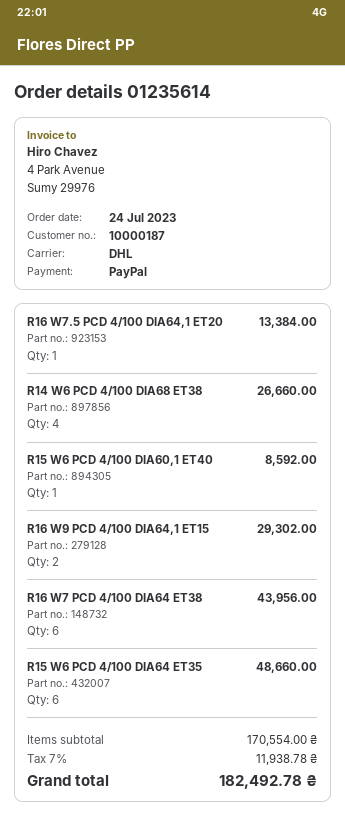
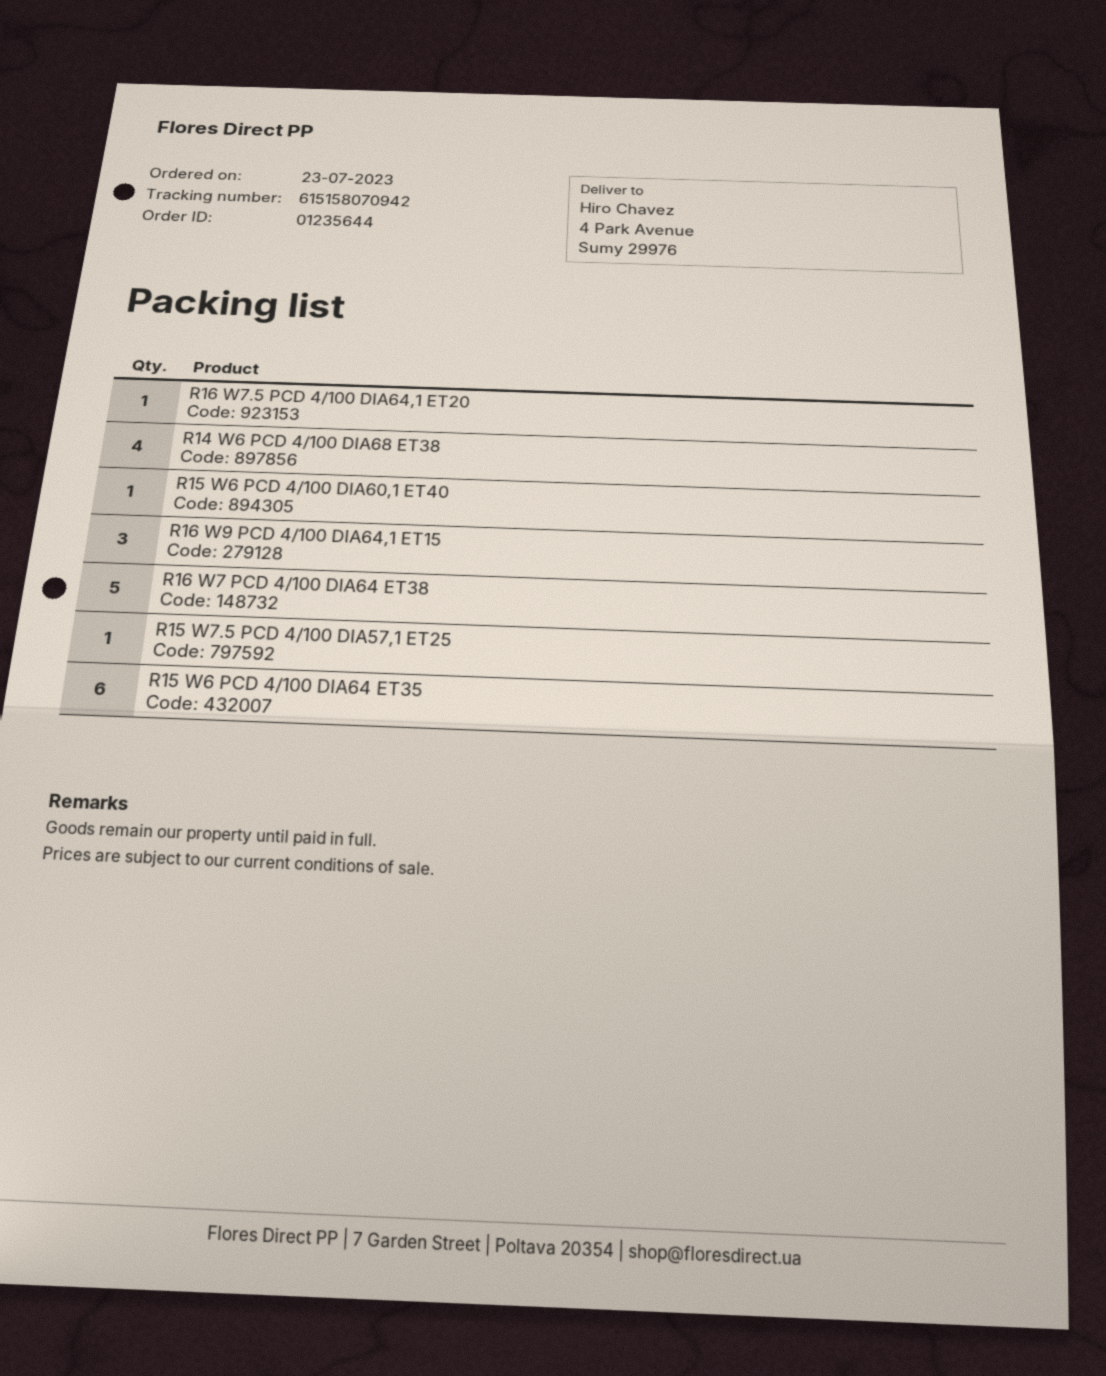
order number: 01235614 -> 01235644
order date: 2023-07-24 -> 2023-07-23
R16 W9 PCD 4/100 DIA64,1 ET15: 2 -> 3
R16 W7 PCD 4/100 DIA64 ET38: 6 -> 5
R15 W7.5 PCD 4/100 DIA57,1 ET25: none -> 1

